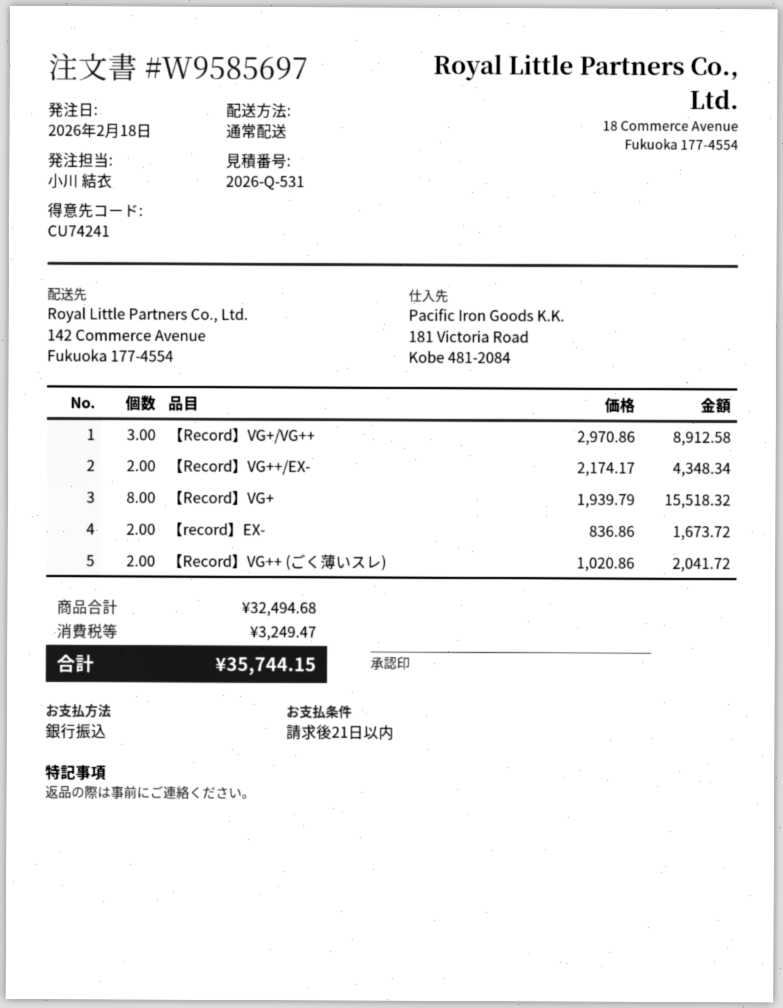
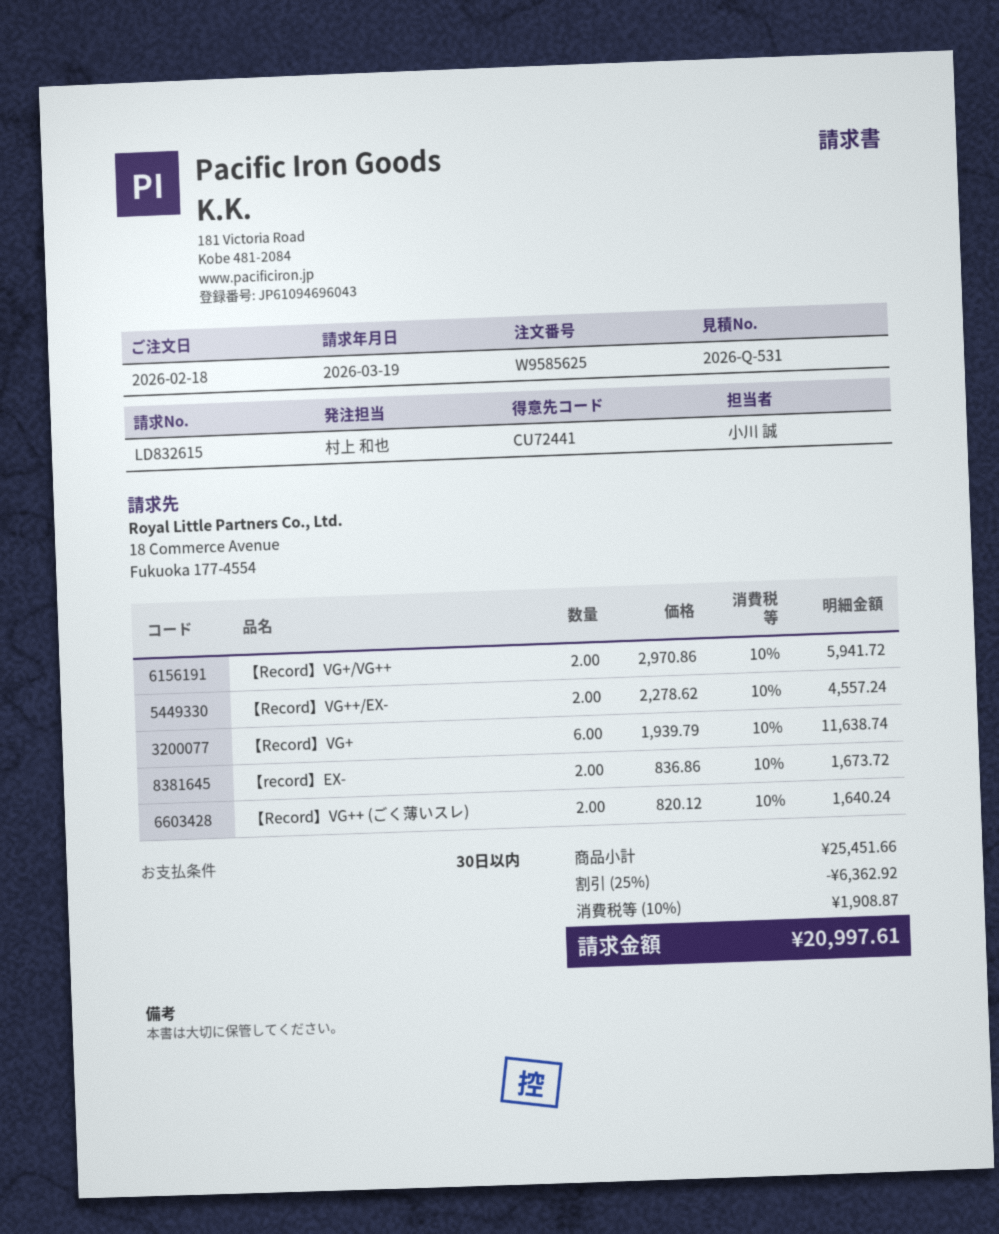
order number: W9585697 -> W9585625
payment terms: 21 days -> 30 days
customer number: CU74241 -> CU72441
ordered by: 小川 結衣 -> 村上 和也
【Record】VG+/VG++: 3 x 2970.86 = 8912.58 -> 2 x 2970.86 = 5941.72
【Record】VG++/EX-: 2 x 2174.17 = 4348.34 -> 2 x 2278.62 = 4557.24
【Record】VG+: 8 x 1939.79 = 15518.32 -> 6 x 1939.79 = 11638.74
【Record】VG++ (ごく薄いスレ): 2 x 1020.86 = 2041.72 -> 2 x 820.12 = 1640.24
subtotal: 32494.68 -> 25451.66
discount: none -> 25% = 6362.92
tax: 3249.47 -> 1908.87
total: 35744.15 -> 20997.61

